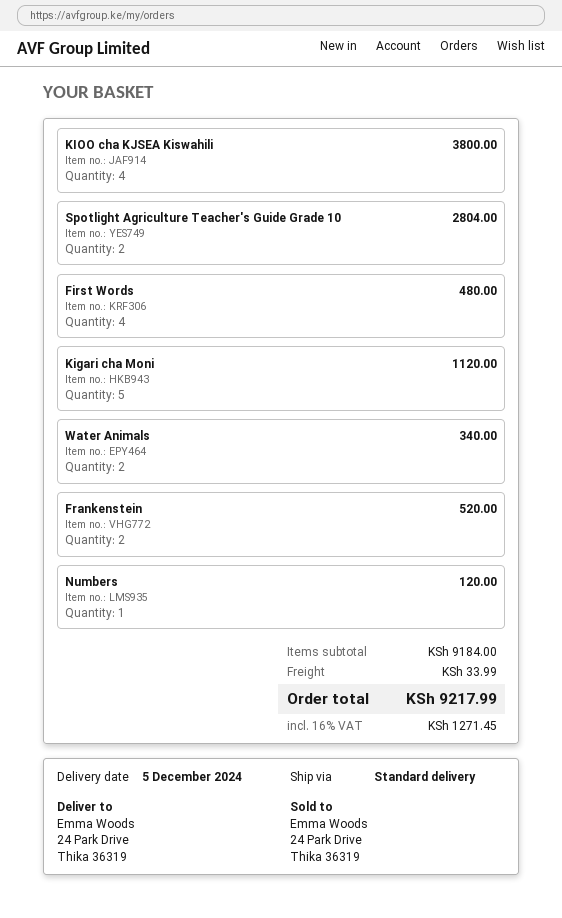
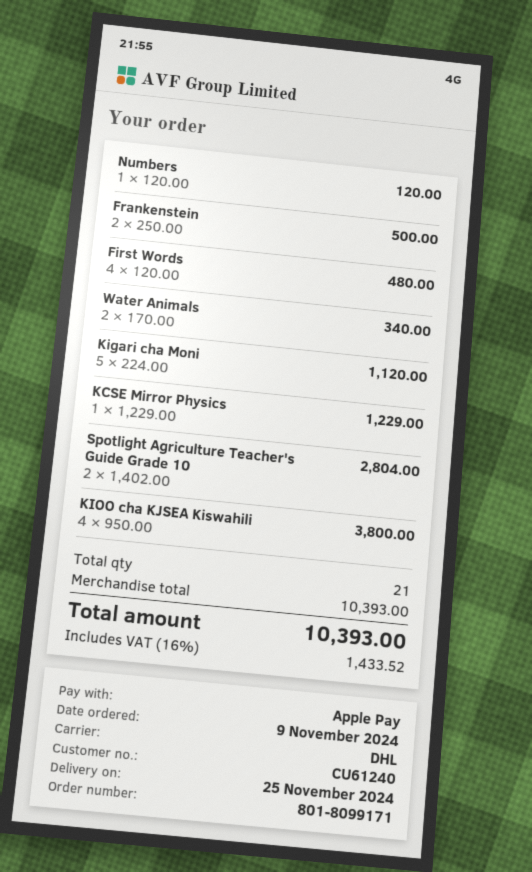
delivery date: 2024-12-05 -> 2024-11-25
shipping method: standard -> DHL
Frankenstein: 2 for 520.00 -> 2 for 500.00
KCSE Mirror Physics: none -> 1 for 1229.00
subtotal: 9184.00 -> 10393.00
shipping: 33.99 -> none
tax: 16% = 1271.45 -> 16% = 1433.52
total: 9217.99 -> 10393.00

